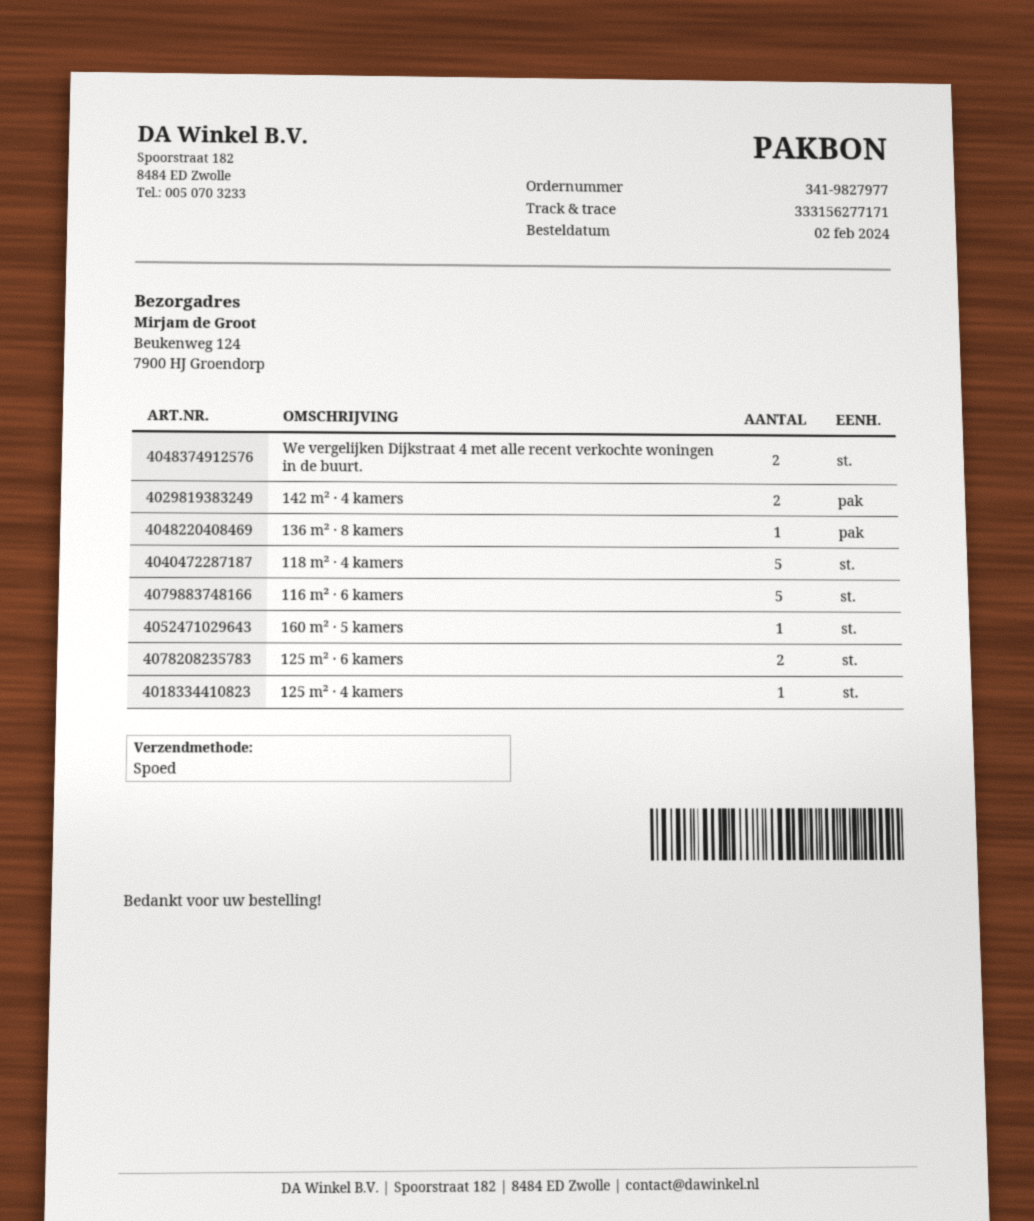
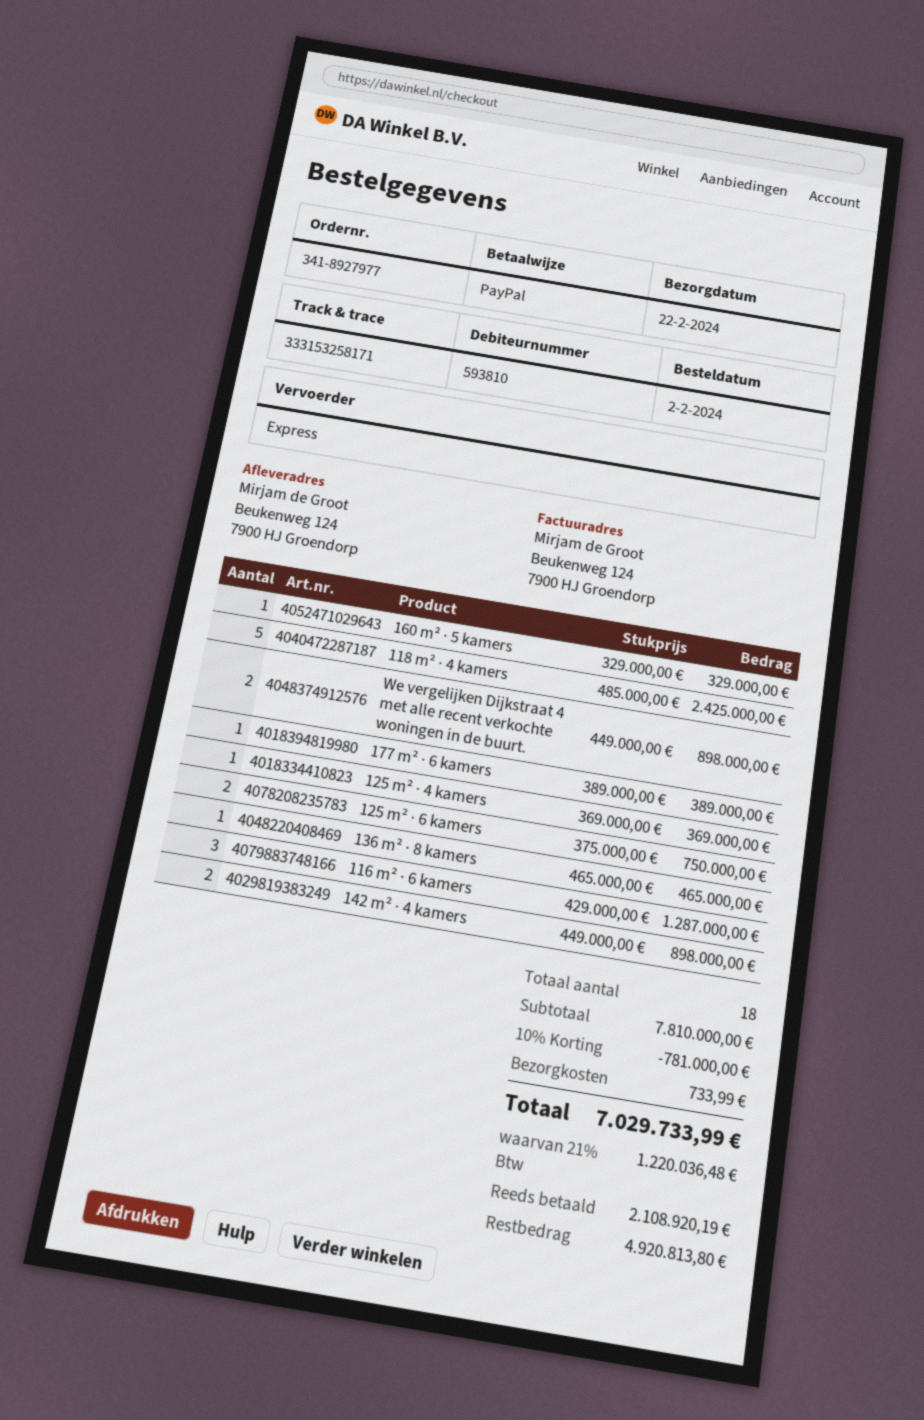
order number: 341-9827977 -> 341-8927977
tracking number: 333156277171 -> 333153258171
116 m² · 6 kamers: 5 -> 3
177 m² · 6 kamers: none -> 1

